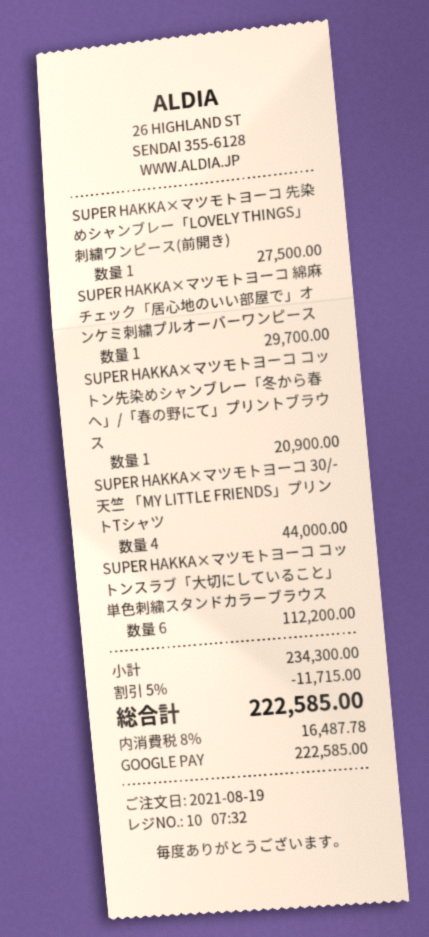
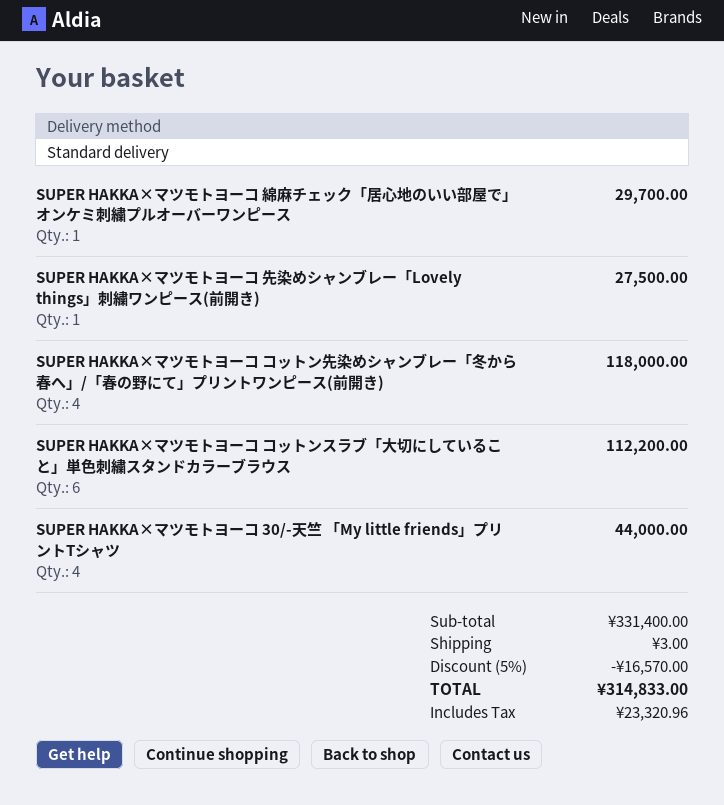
SUPER HAKKA×マツモトヨーコ コットン先染めシャンブレー「冬から春へ」/「春の野にて」プリントブラウス: 1 for 20900.00 -> none
SUPER HAKKA×マツモトヨーコ コットン先染めシャンブレー「冬から春へ」/「春の野にて」プリントワンピース(前開き): none -> 4 for 118000.00
subtotal: 234300.00 -> 331400.00
discount: 5% = 11715.00 -> 5% = 16570.00
shipping: none -> 3.00
tax: 16487.78 -> 23320.96
total: 222585.00 -> 314833.00

